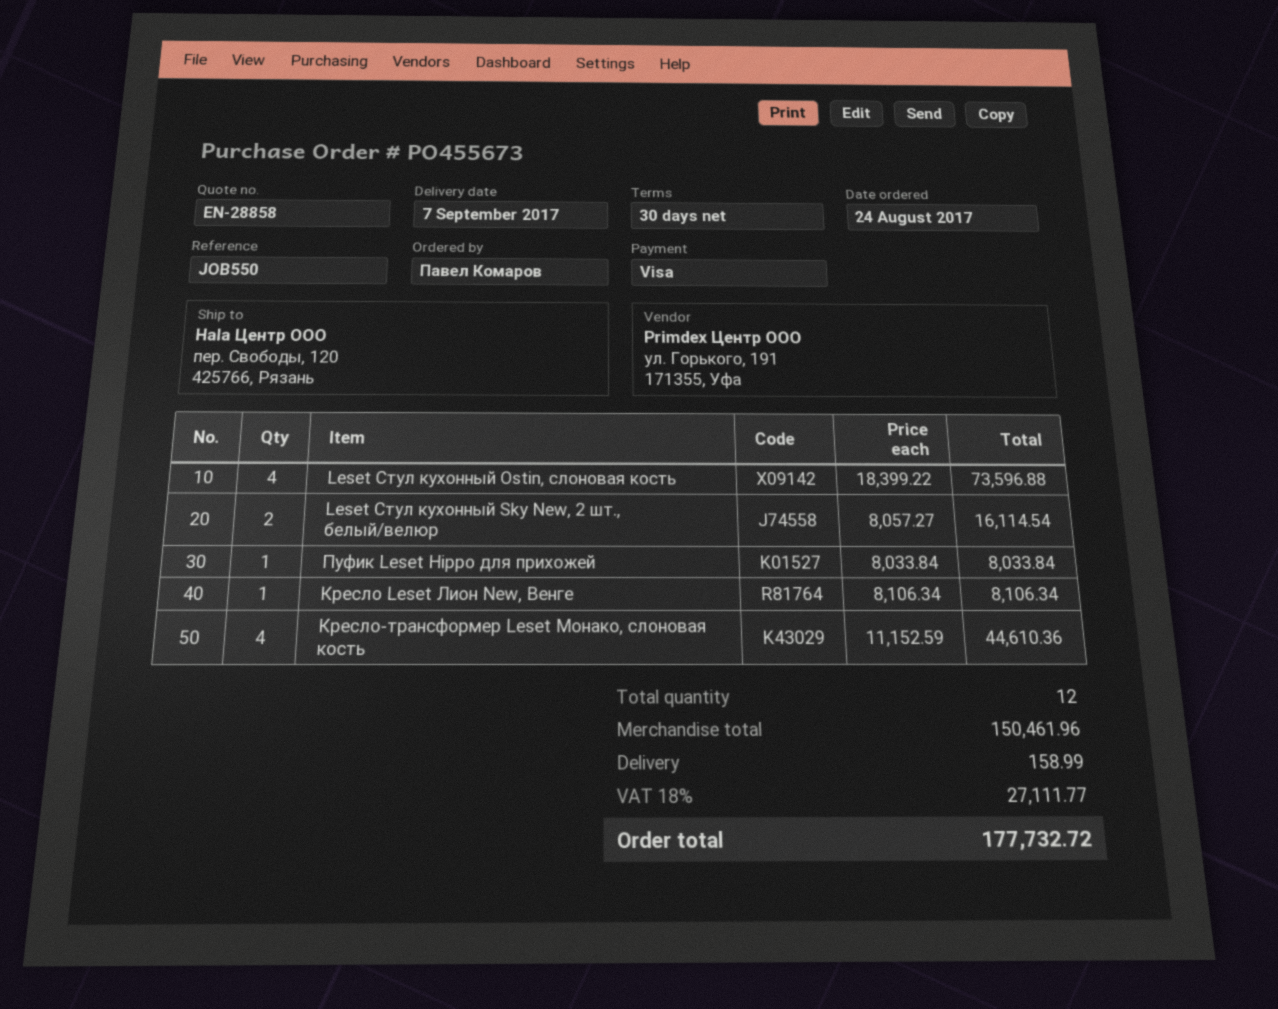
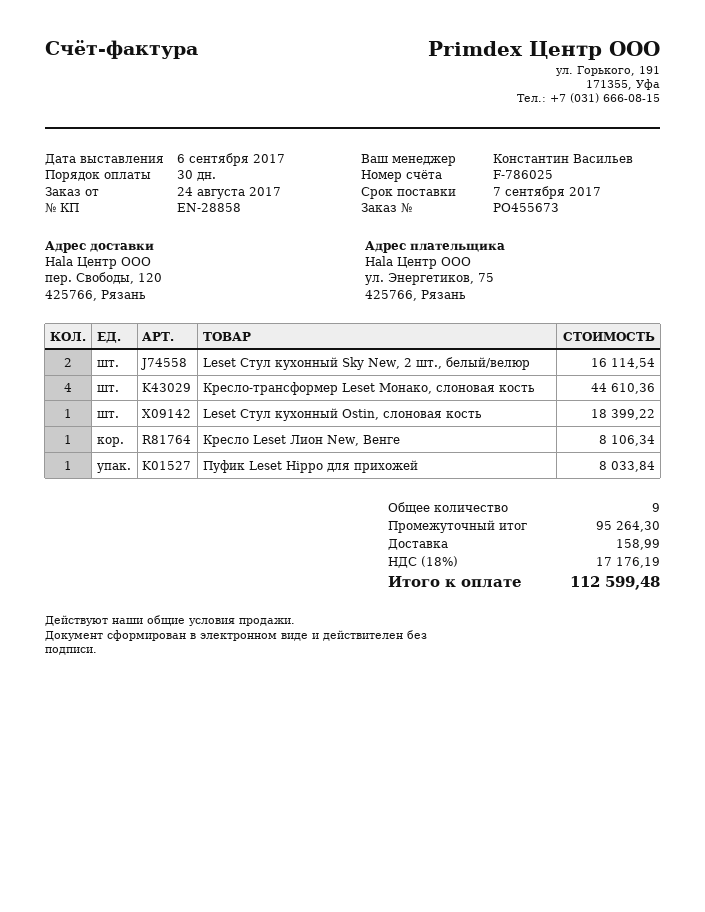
Leset Стул кухонный Ostin, слоновая кость: 4 for 73596.88 -> 1 for 18399.22
total quantity: 12 -> 9
subtotal: 150461.96 -> 95264.30
tax: 18% = 27111.77 -> 18% = 17176.19
total: 177732.72 -> 112599.48

